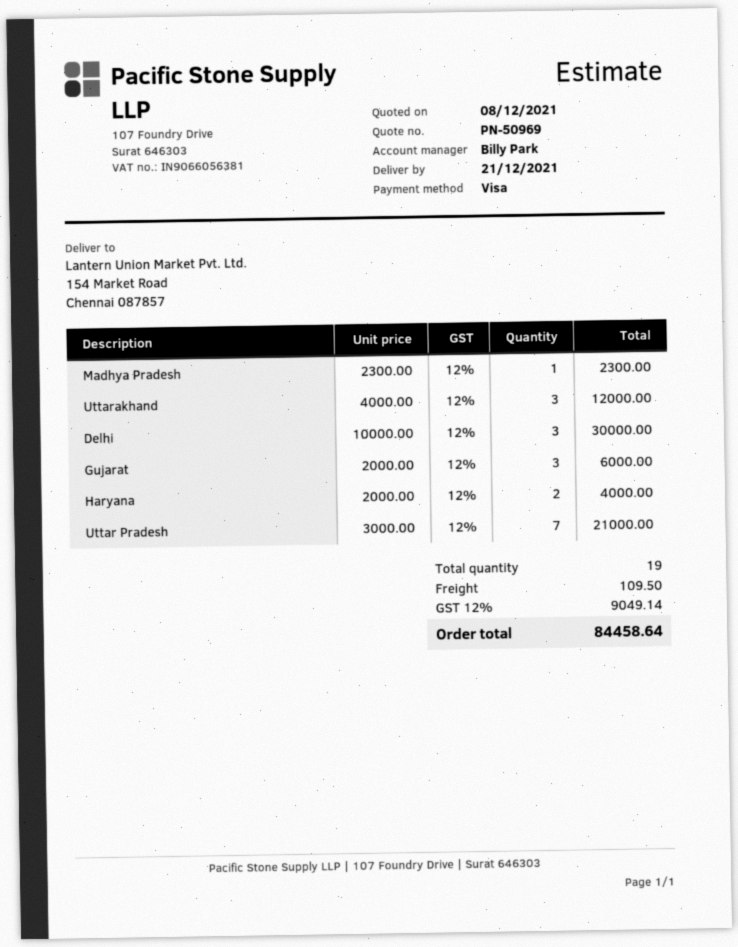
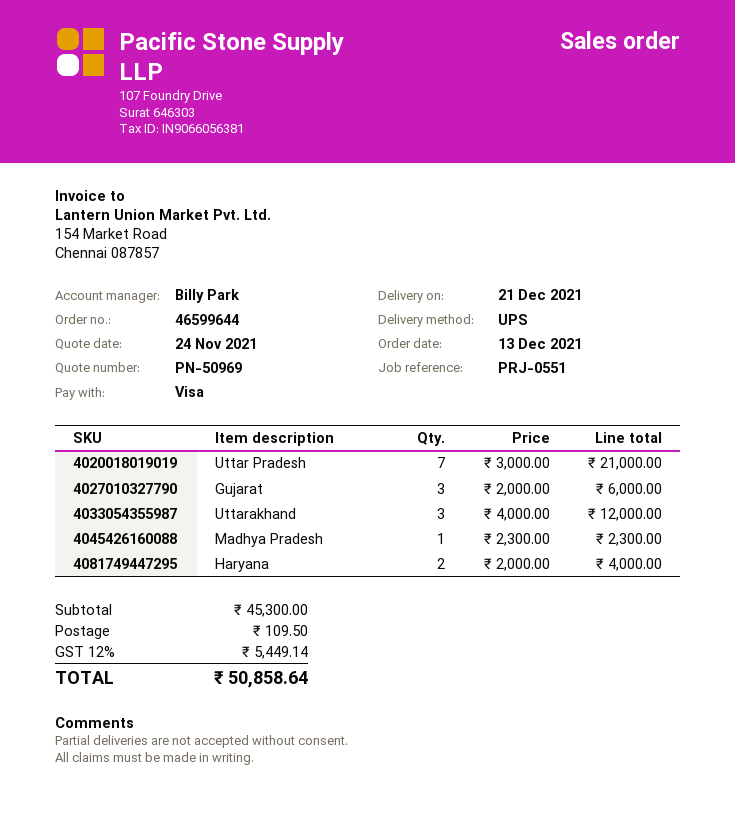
quote date: 2021-12-08 -> 2021-11-24
Delhi: 3 x 10000.00 = 30000.00 -> none
tax: 12% = 9049.14 -> 12% = 5449.14
total: 84458.64 -> 50858.64

